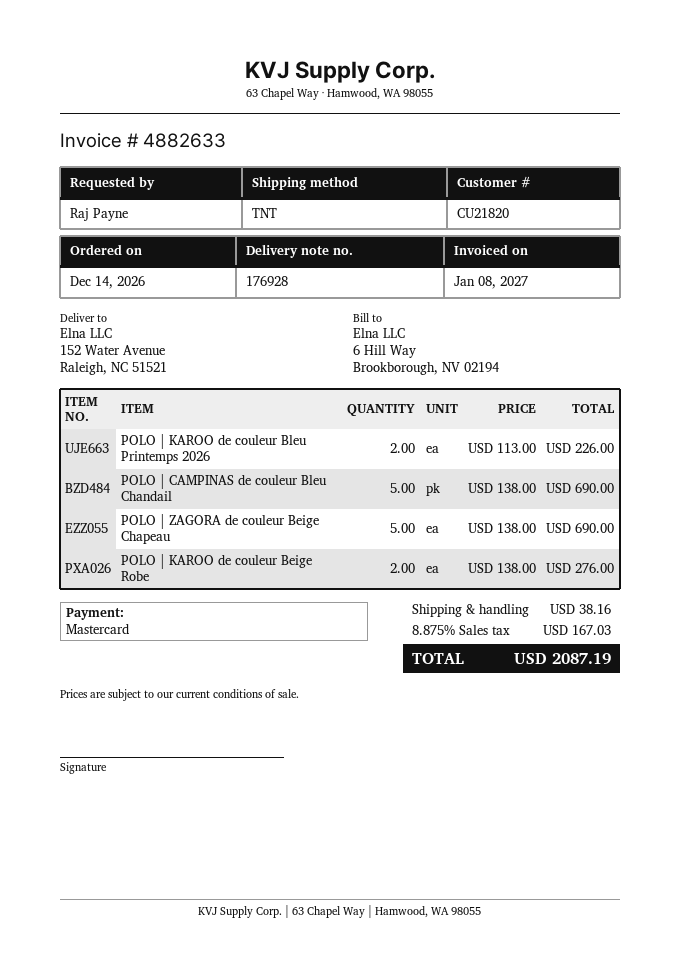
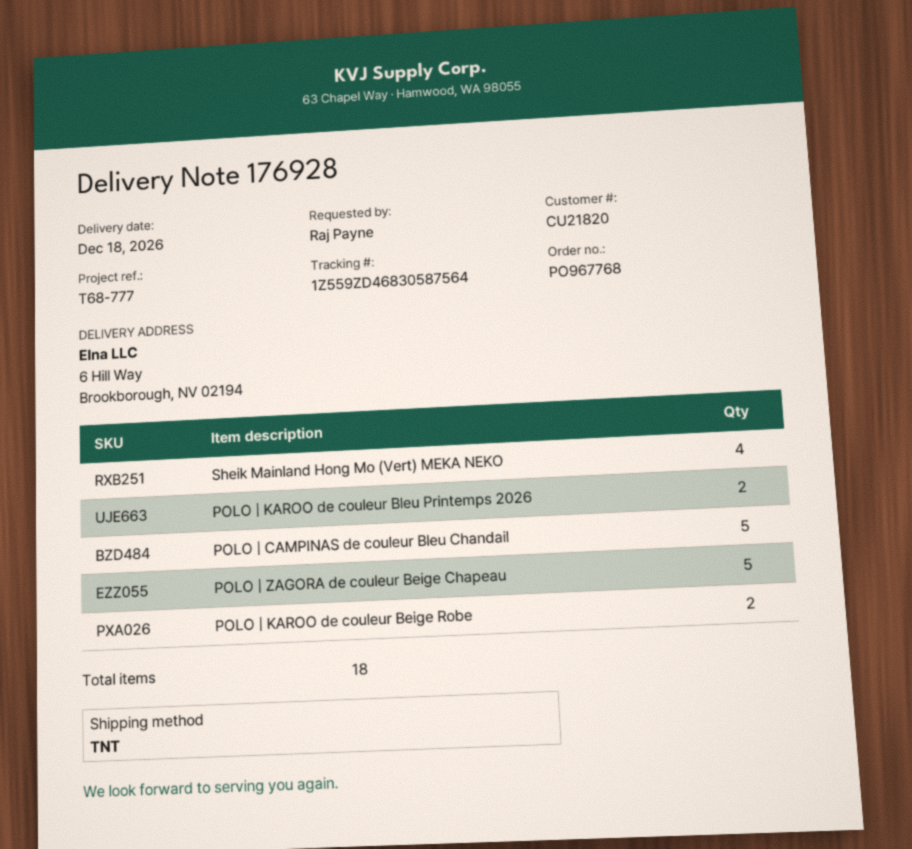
ship to: 152 Water Avenue, Raleigh, NC 51521 -> 6 Hill Way, Brookborough, NV 02194
Sheik Mainland Hong Mo (Vert) MEKA NEKO: none -> 4

